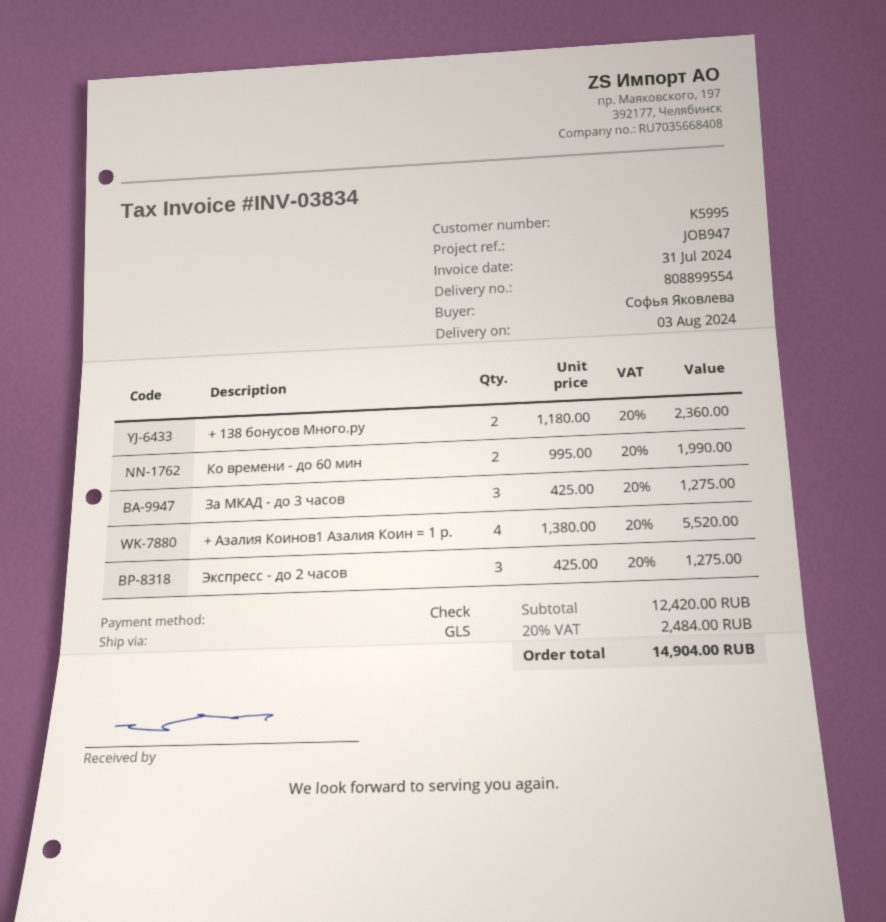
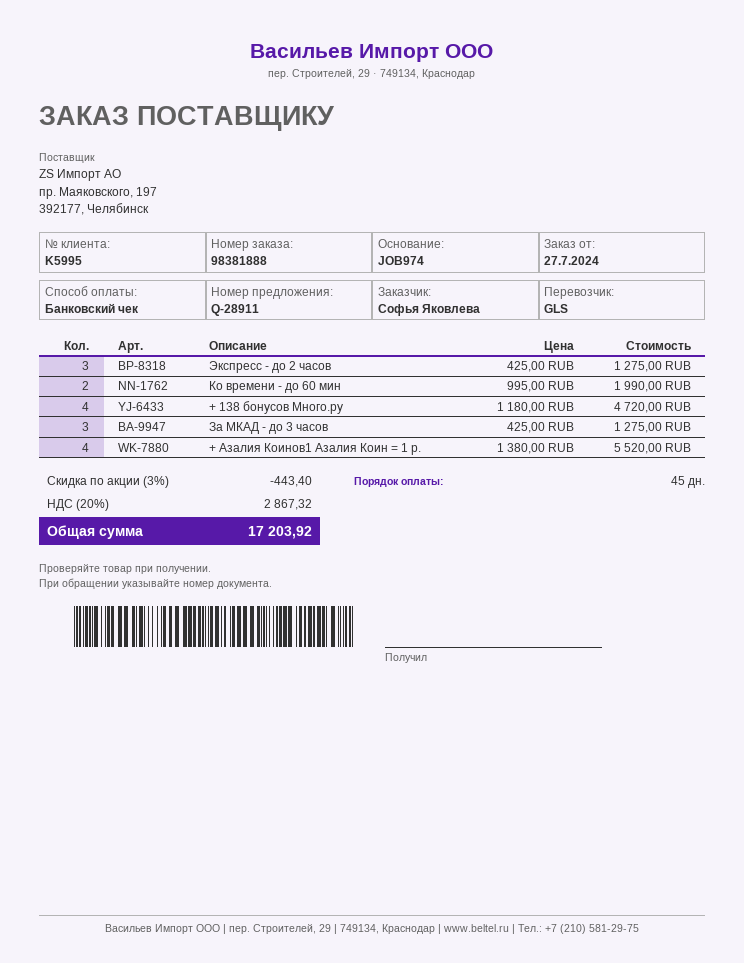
reference: JOB947 -> JOB974
+ 138 бонусов Много.ру: 2 x 1180.00 = 2360.00 -> 4 x 1180.00 = 4720.00
discount: none -> 3% = 443.40
tax: 20% = 2484.00 -> 20% = 2867.32
total: 14904.00 -> 17203.92

